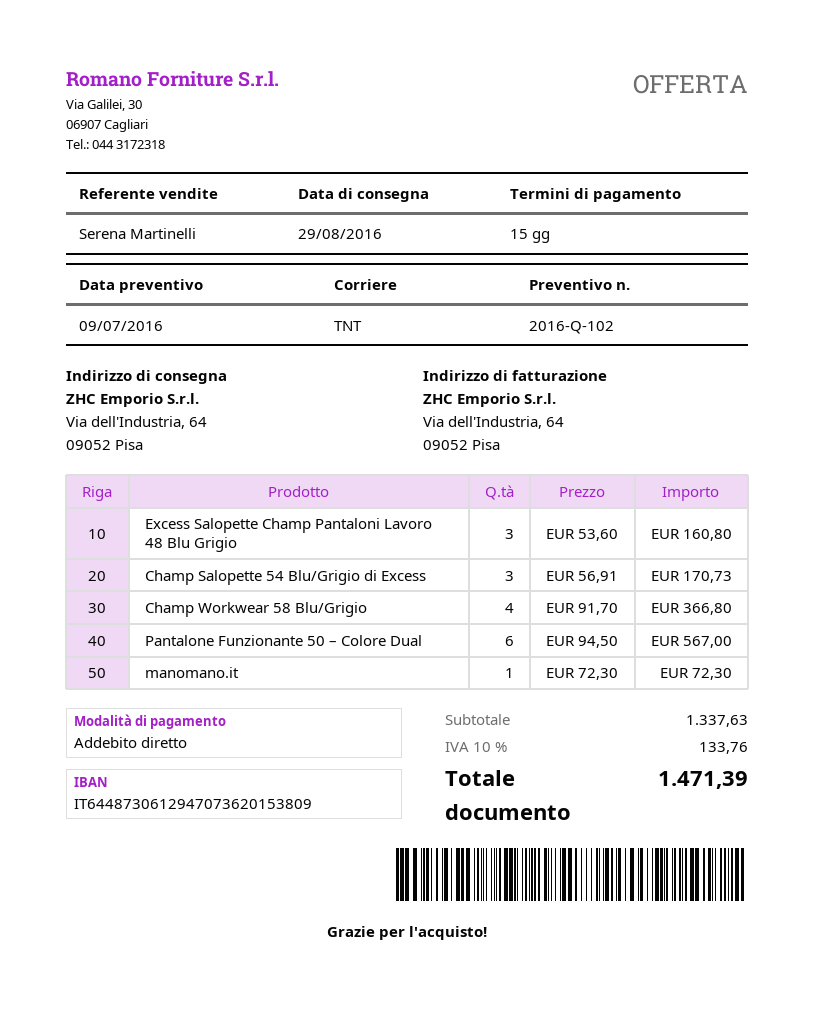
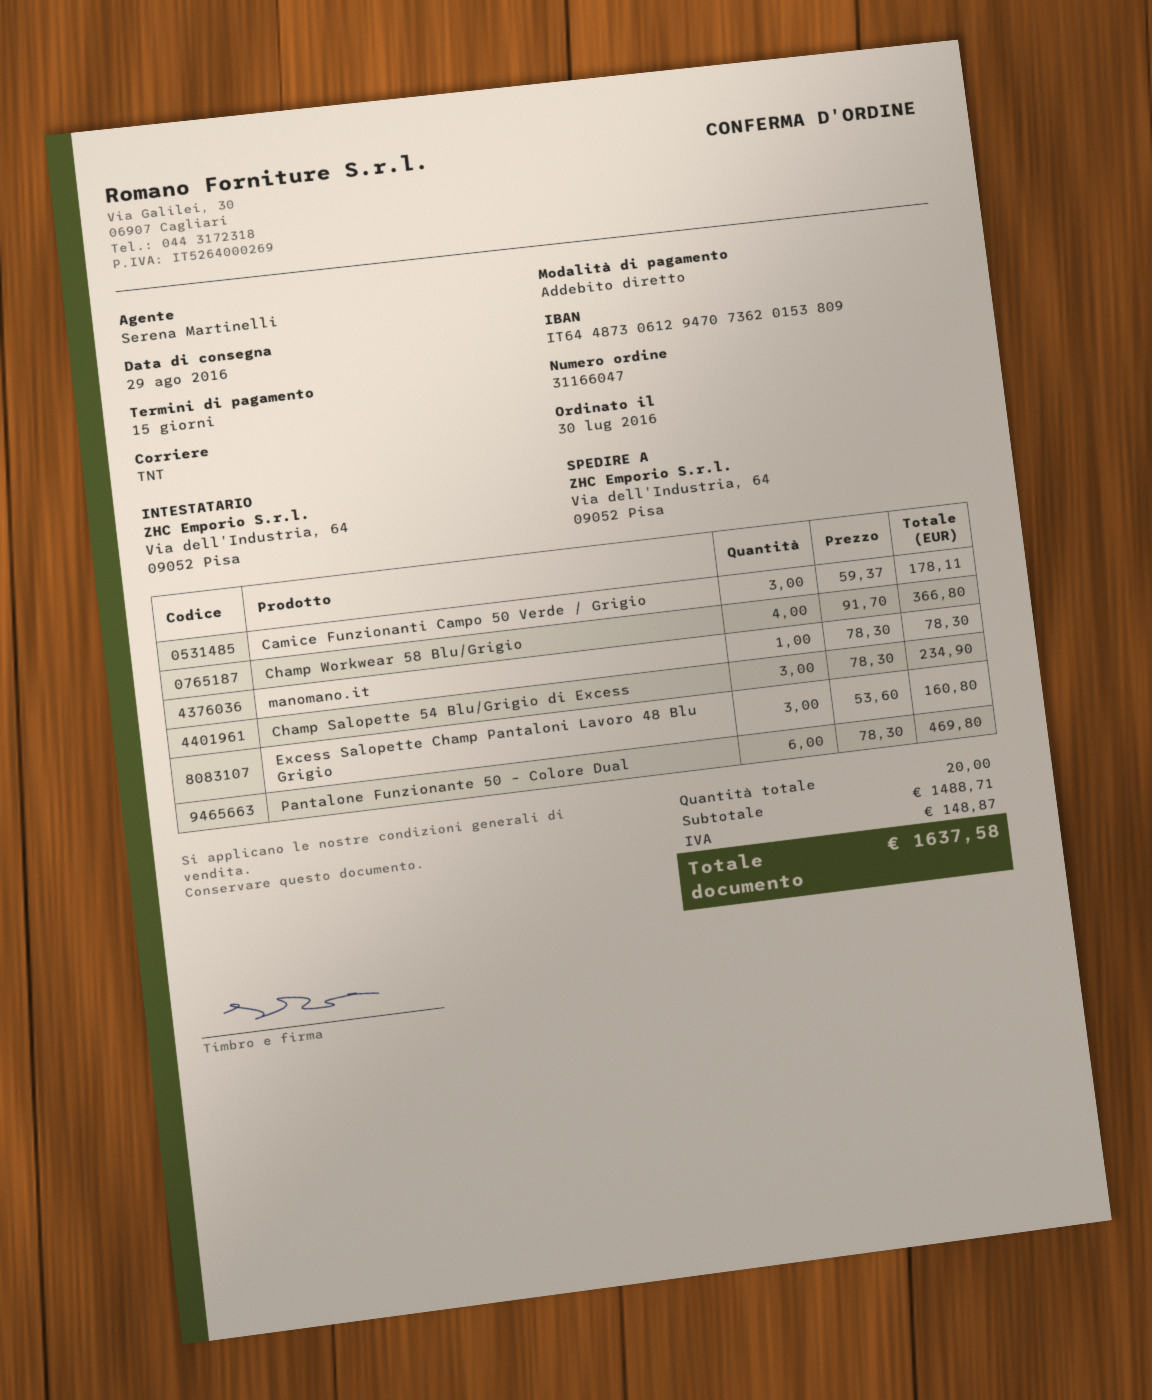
Champ Salopette 54 Blu/Grigio di Excess: 3 x 56.91 = 170.73 -> 3 x 78.30 = 234.90
Pantalone Funzionante 50 – Colore Dual: 6 x 94.50 = 567.00 -> 6 x 78.30 = 469.80
manomano.it: 1 x 72.30 = 72.30 -> 1 x 78.30 = 78.30
Camice Funzionanti Campo 50 Verde / Grigio: none -> 3 x 59.37 = 178.11
subtotal: 1337.63 -> 1488.71
tax: 133.76 -> 148.87
total: 1471.39 -> 1637.58

